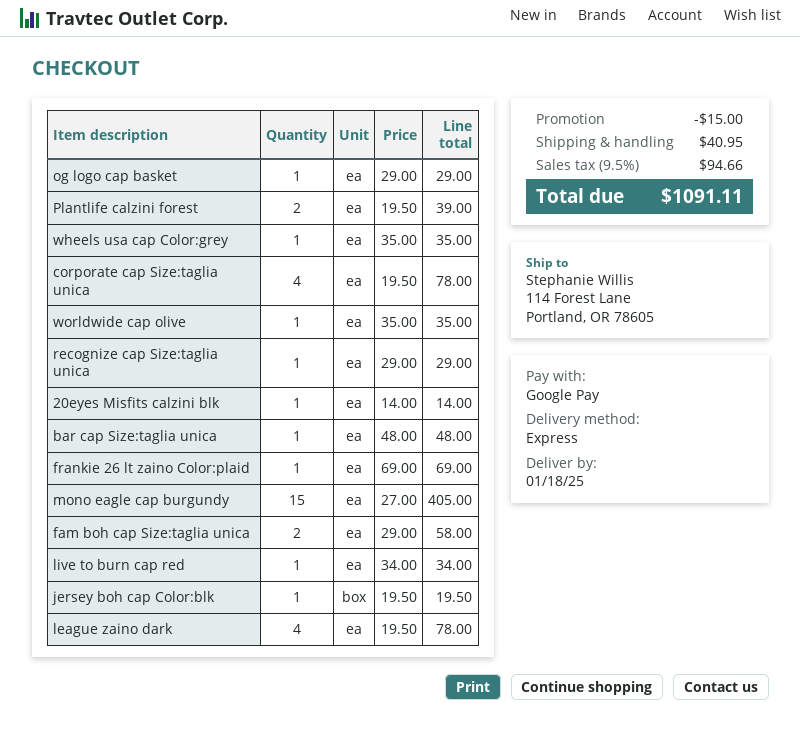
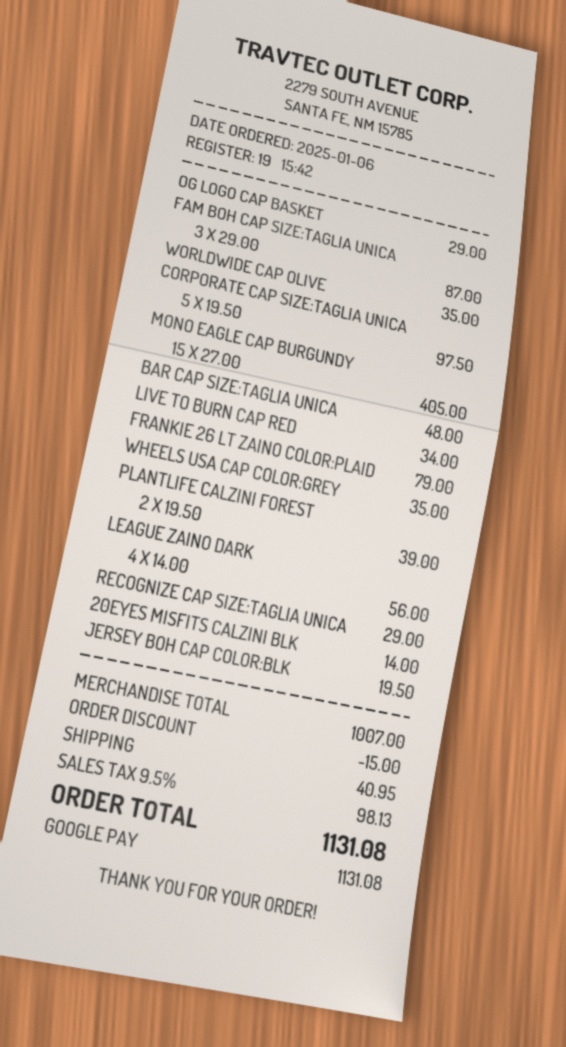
corporate cap Size:taglia unica: 4 x 19.50 = 78.00 -> 5 x 19.50 = 97.50
frankie 26 lt zaino Color:plaid: 1 x 69.00 = 69.00 -> 1 x 79.00 = 79.00
fam boh cap Size:taglia unica: 2 x 29.00 = 58.00 -> 3 x 29.00 = 87.00
league zaino dark: 4 x 19.50 = 78.00 -> 4 x 14.00 = 56.00
tax: 9.5% = 94.66 -> 9.5% = 98.13
total: 1091.11 -> 1131.08

